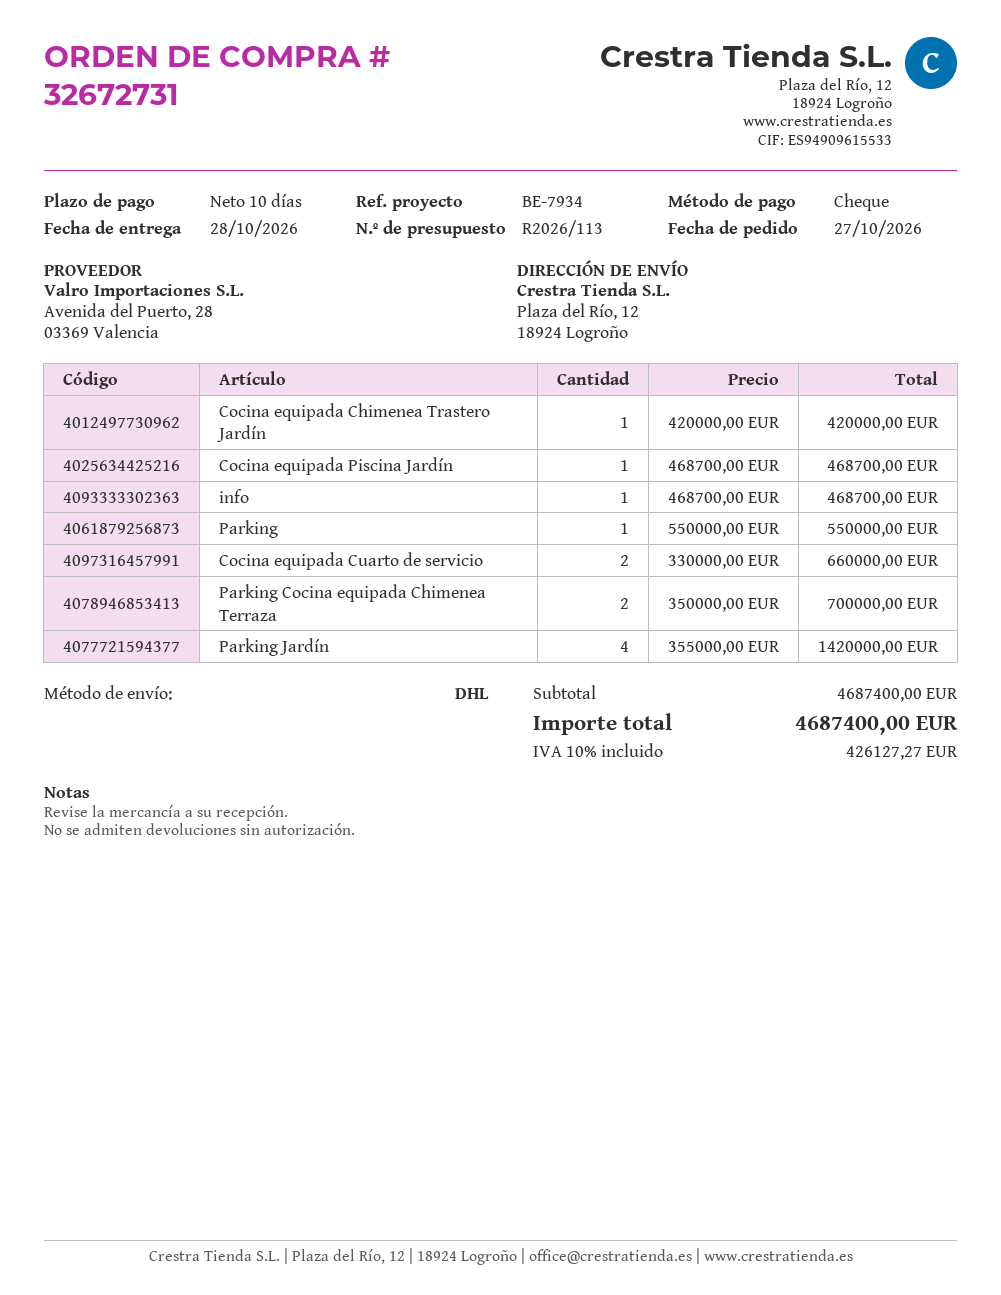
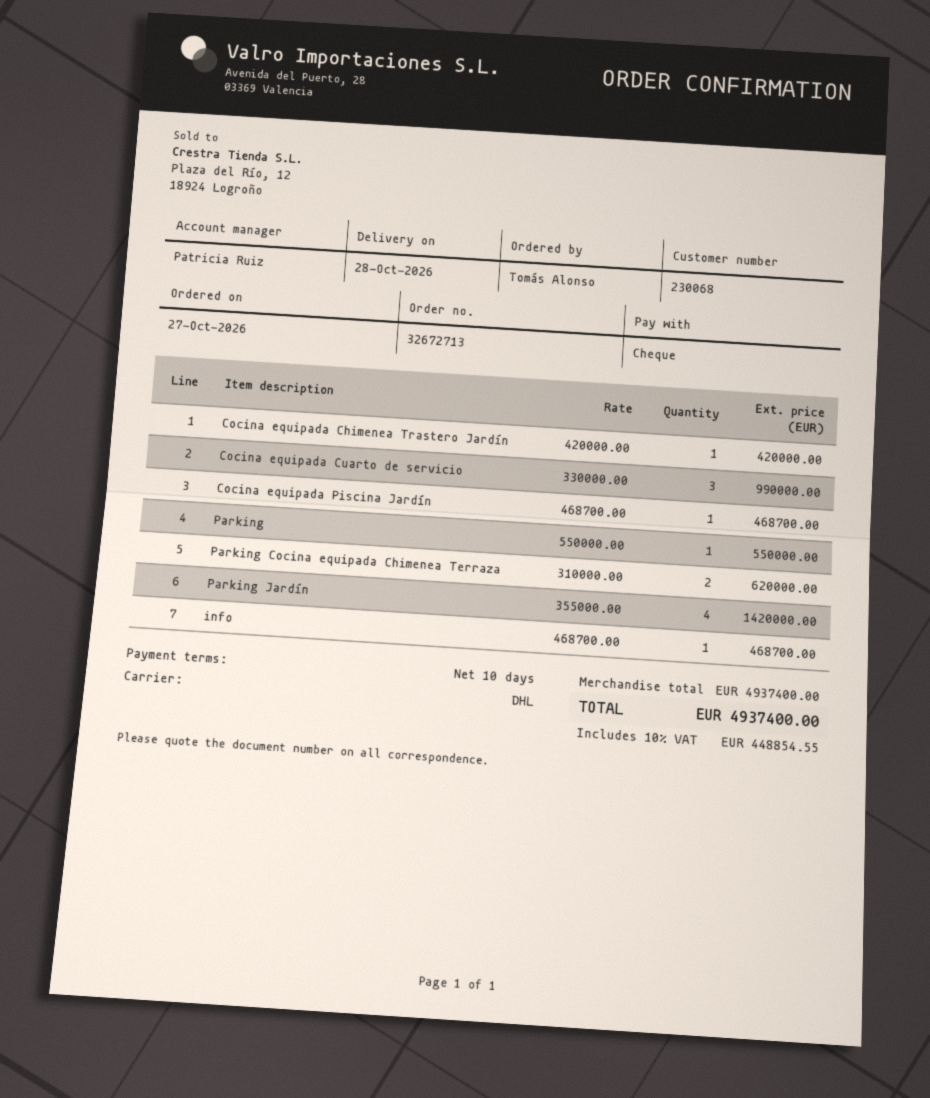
order number: 32672731 -> 32672713
Cocina equipada Cuarto de servicio: 2 x 330000.00 = 660000.00 -> 3 x 330000.00 = 990000.00
Parking Cocina equipada Chimenea Terraza: 2 x 350000.00 = 700000.00 -> 2 x 310000.00 = 620000.00
subtotal: 4687400.00 -> 4937400.00
tax: 10% = 426127.27 -> 10% = 448854.55
total: 4687400.00 -> 4937400.00

